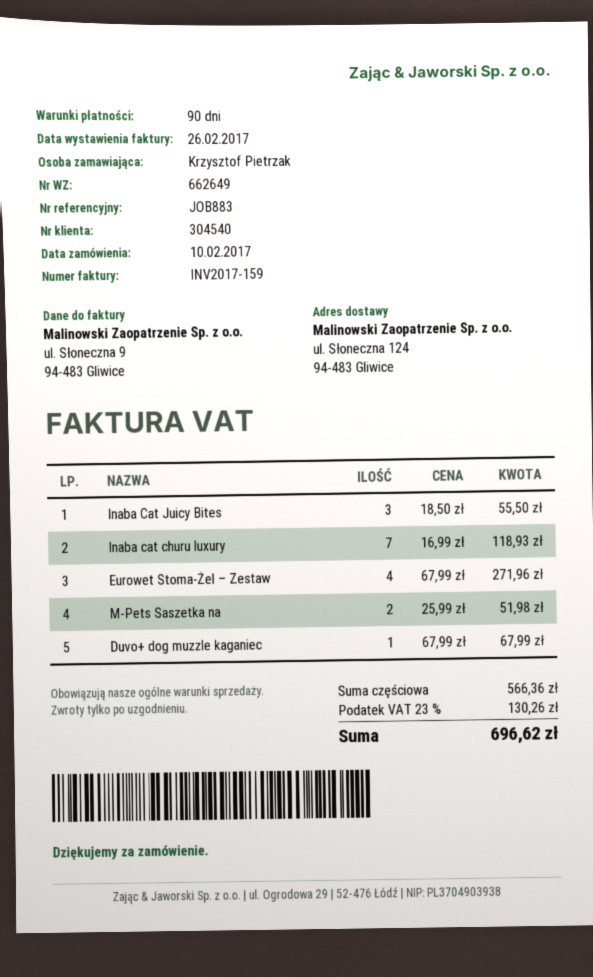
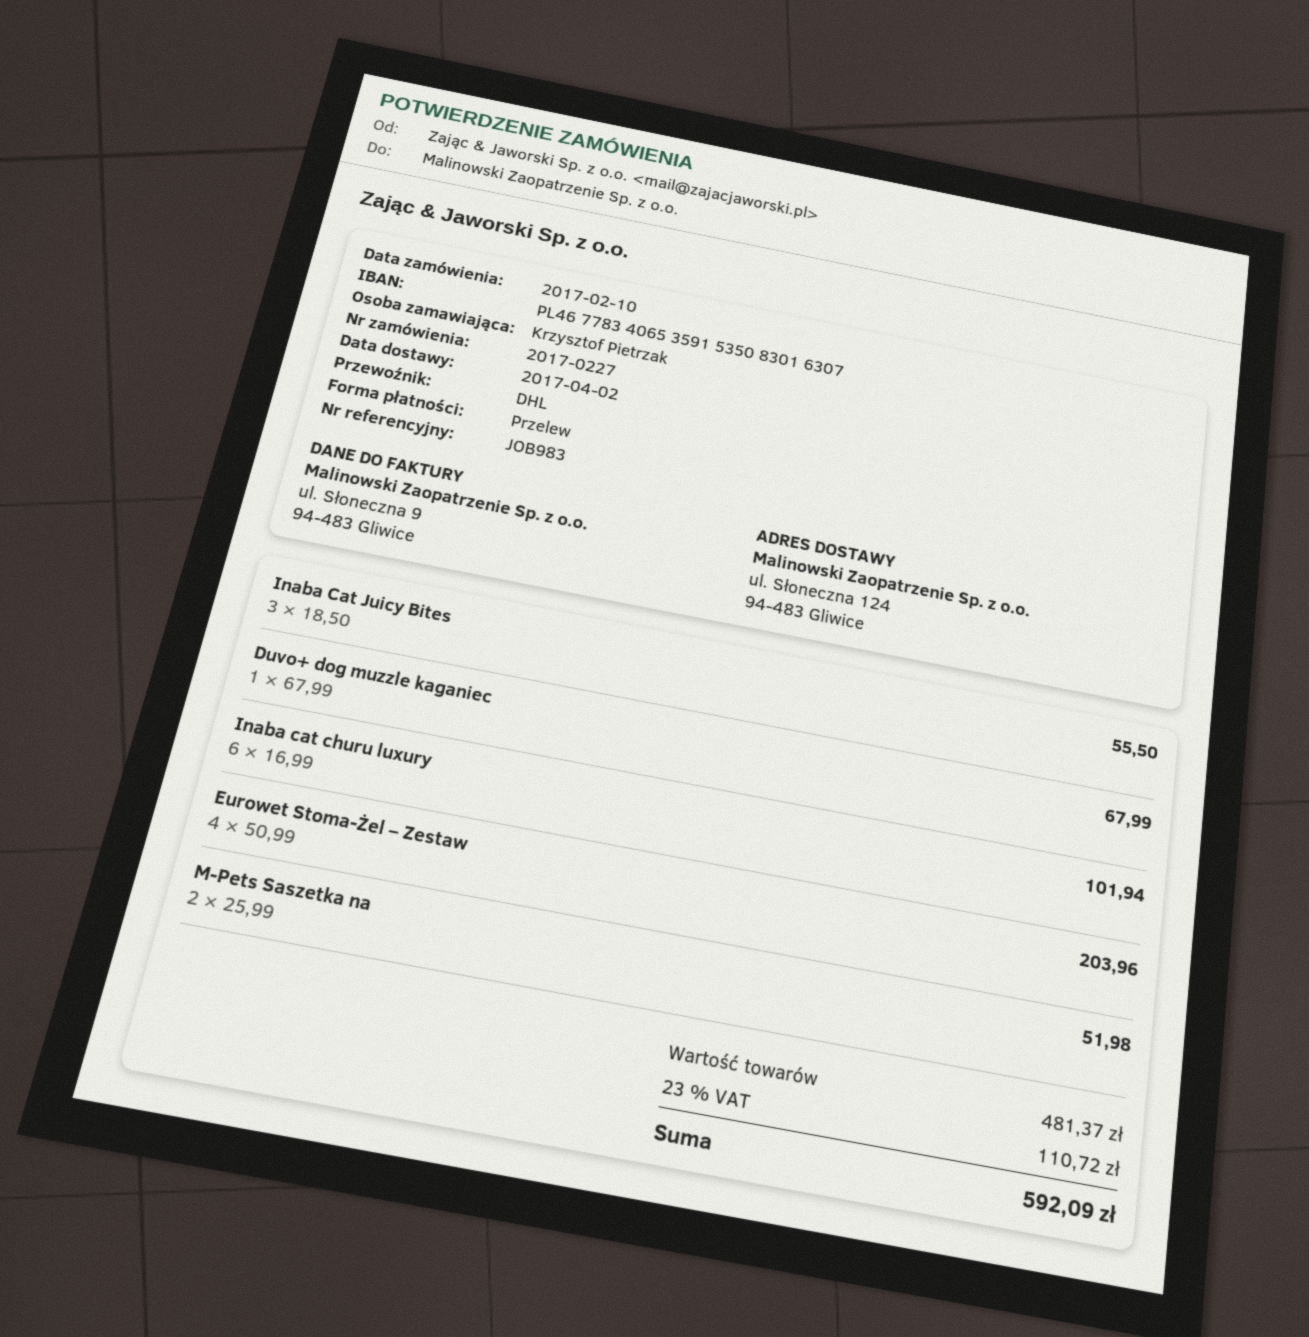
reference: JOB883 -> JOB983
Inaba cat churu luxury: 7 x 16.99 = 118.93 -> 6 x 16.99 = 101.94
Eurowet Stoma-Żel – Zestaw: 4 x 67.99 = 271.96 -> 4 x 50.99 = 203.96
subtotal: 566.36 -> 481.37
tax: 23% = 130.26 -> 23% = 110.72
total: 696.62 -> 592.09

